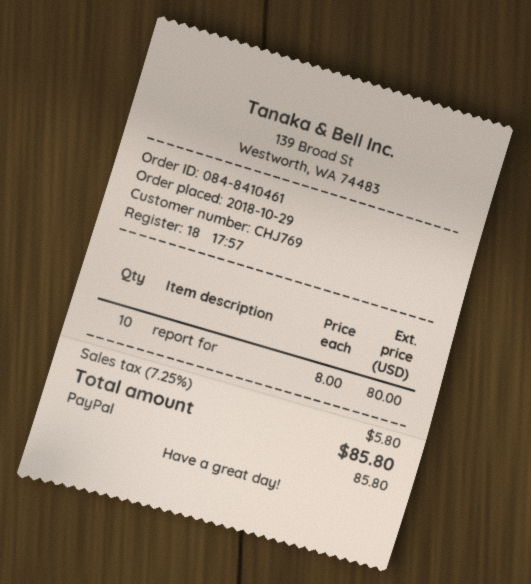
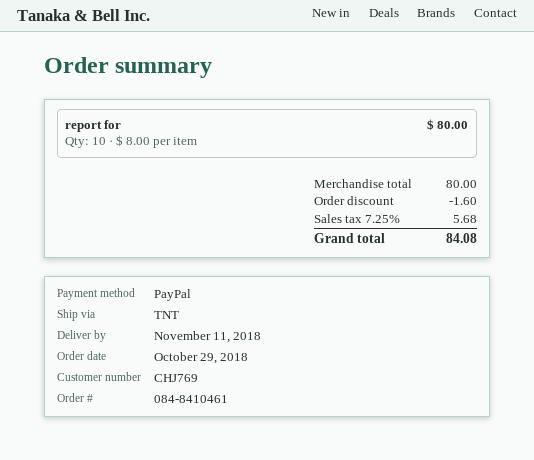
discount: none -> 1.60
tax: 7.25% = 5.80 -> 7.25% = 5.68
total: 85.80 -> 84.08

